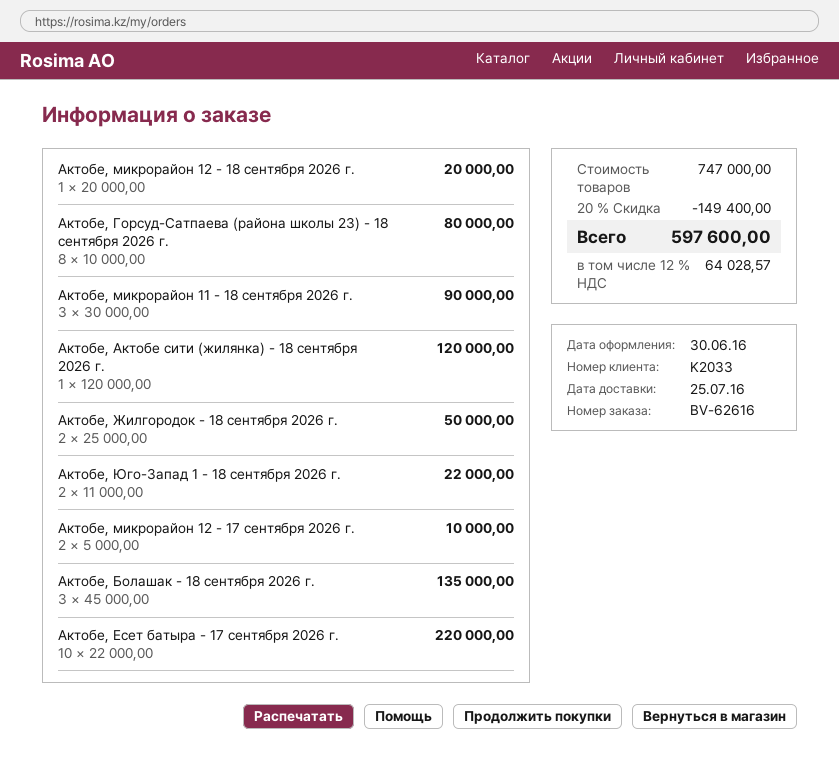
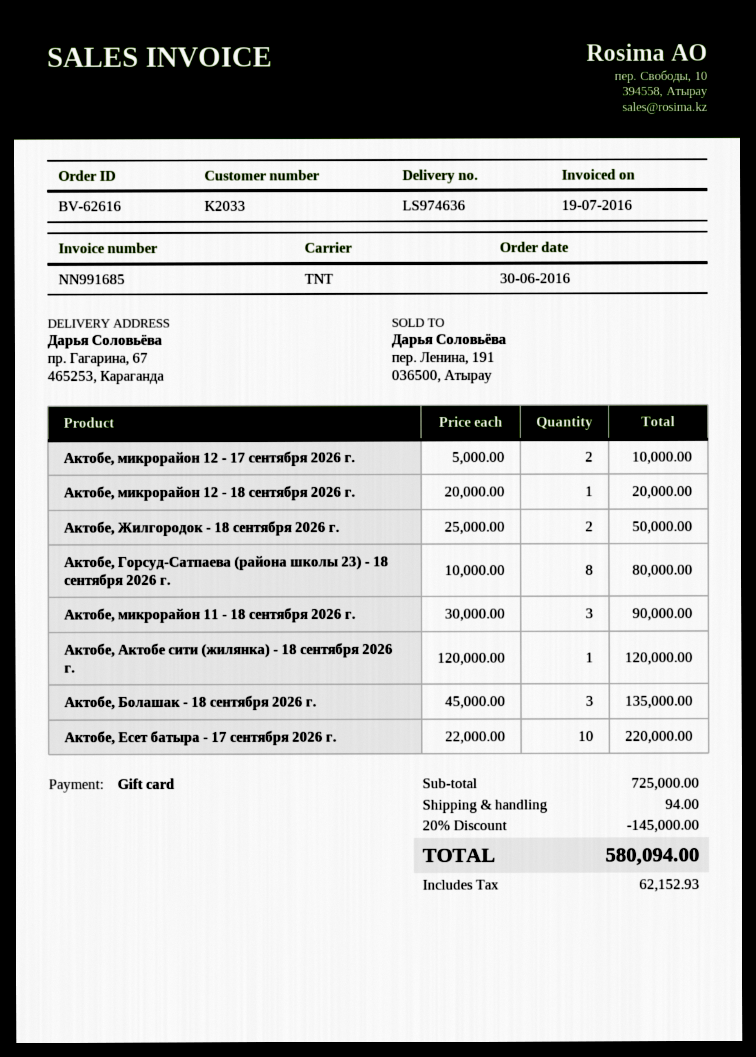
Актобе, Юго-Запад 1 - 18 сентября 2026 г.: 2 x 11000.00 = 22000.00 -> none
subtotal: 747000.00 -> 725000.00
discount: 20% = 149400.00 -> 20% = 145000.00
shipping: none -> 94.00
tax: 64028.57 -> 62152.93
total: 597600.00 -> 580094.00

